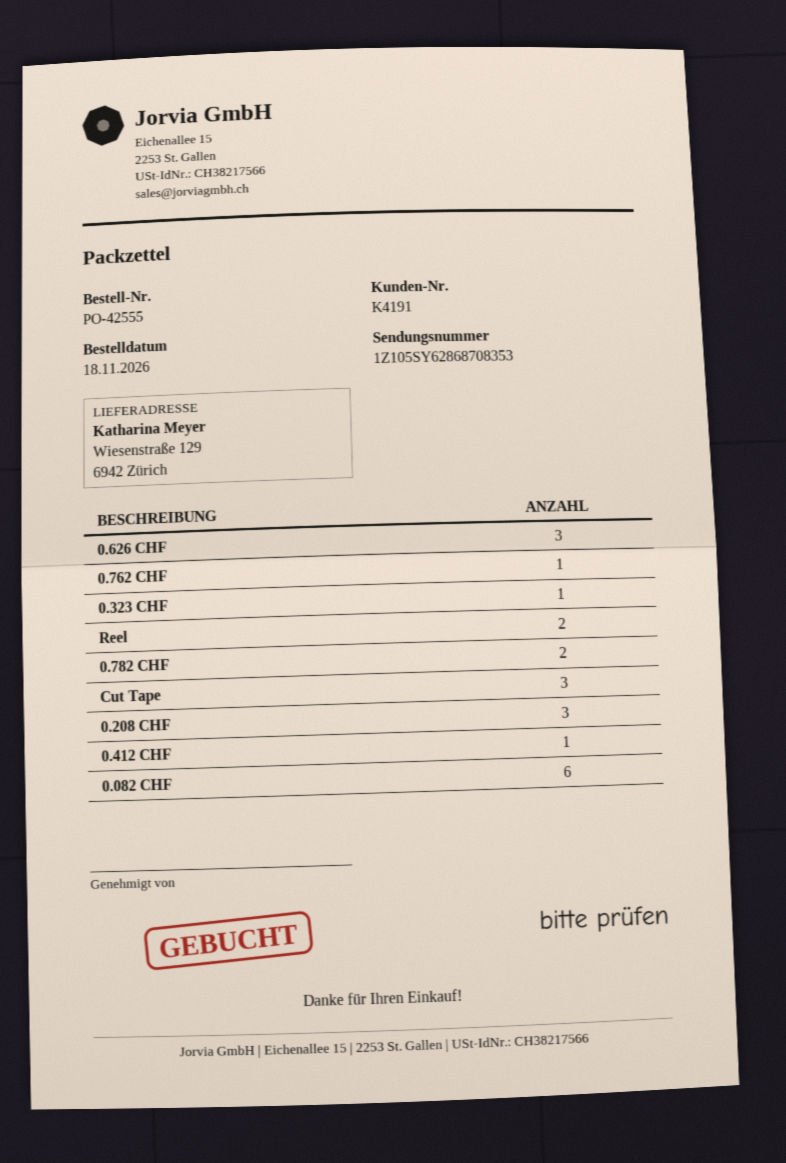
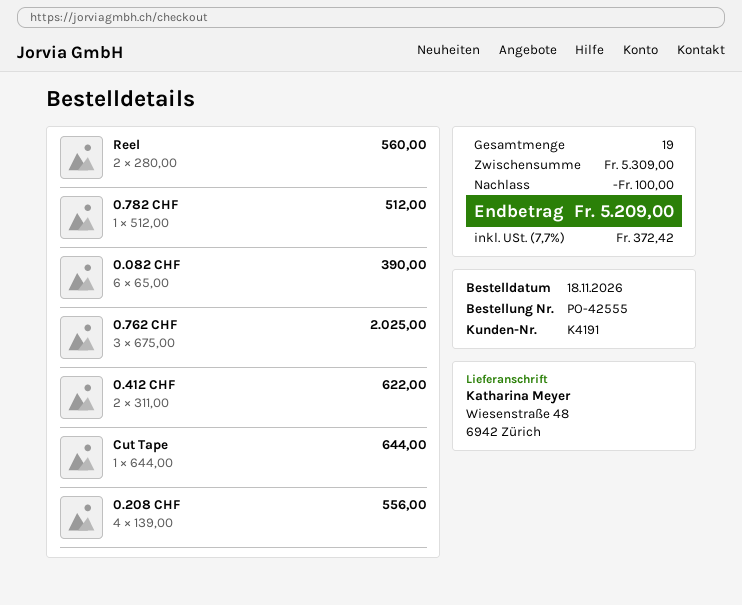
ship to: Wiesenstraße 129, 6942 Zürich -> Wiesenstraße 48, 6942 Zürich
0.626 CHF: 3 -> none
0.762 CHF: 1 -> 3
0.323 CHF: 1 -> none
0.782 CHF: 2 -> 1
Cut Tape: 3 -> 1
0.208 CHF: 3 -> 4
0.412 CHF: 1 -> 2

